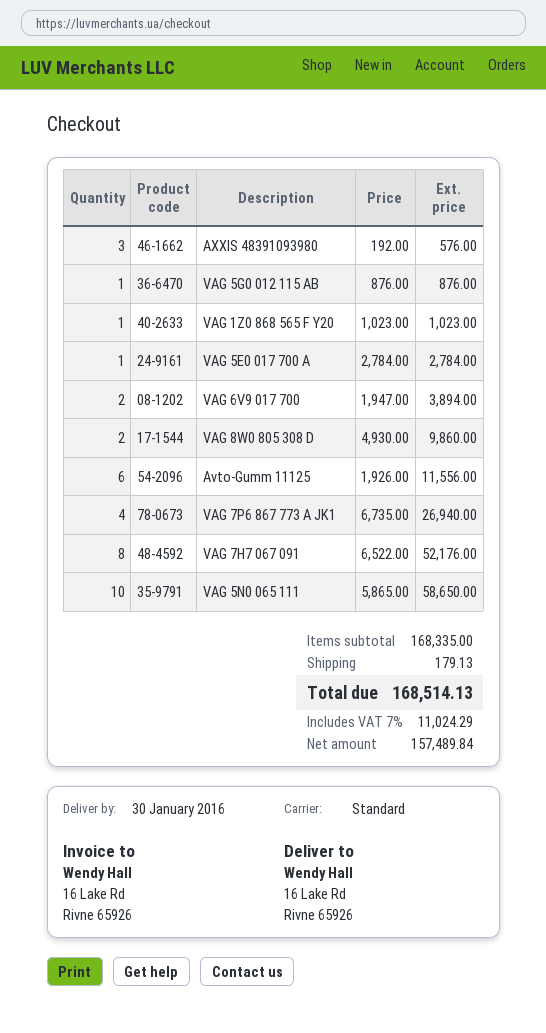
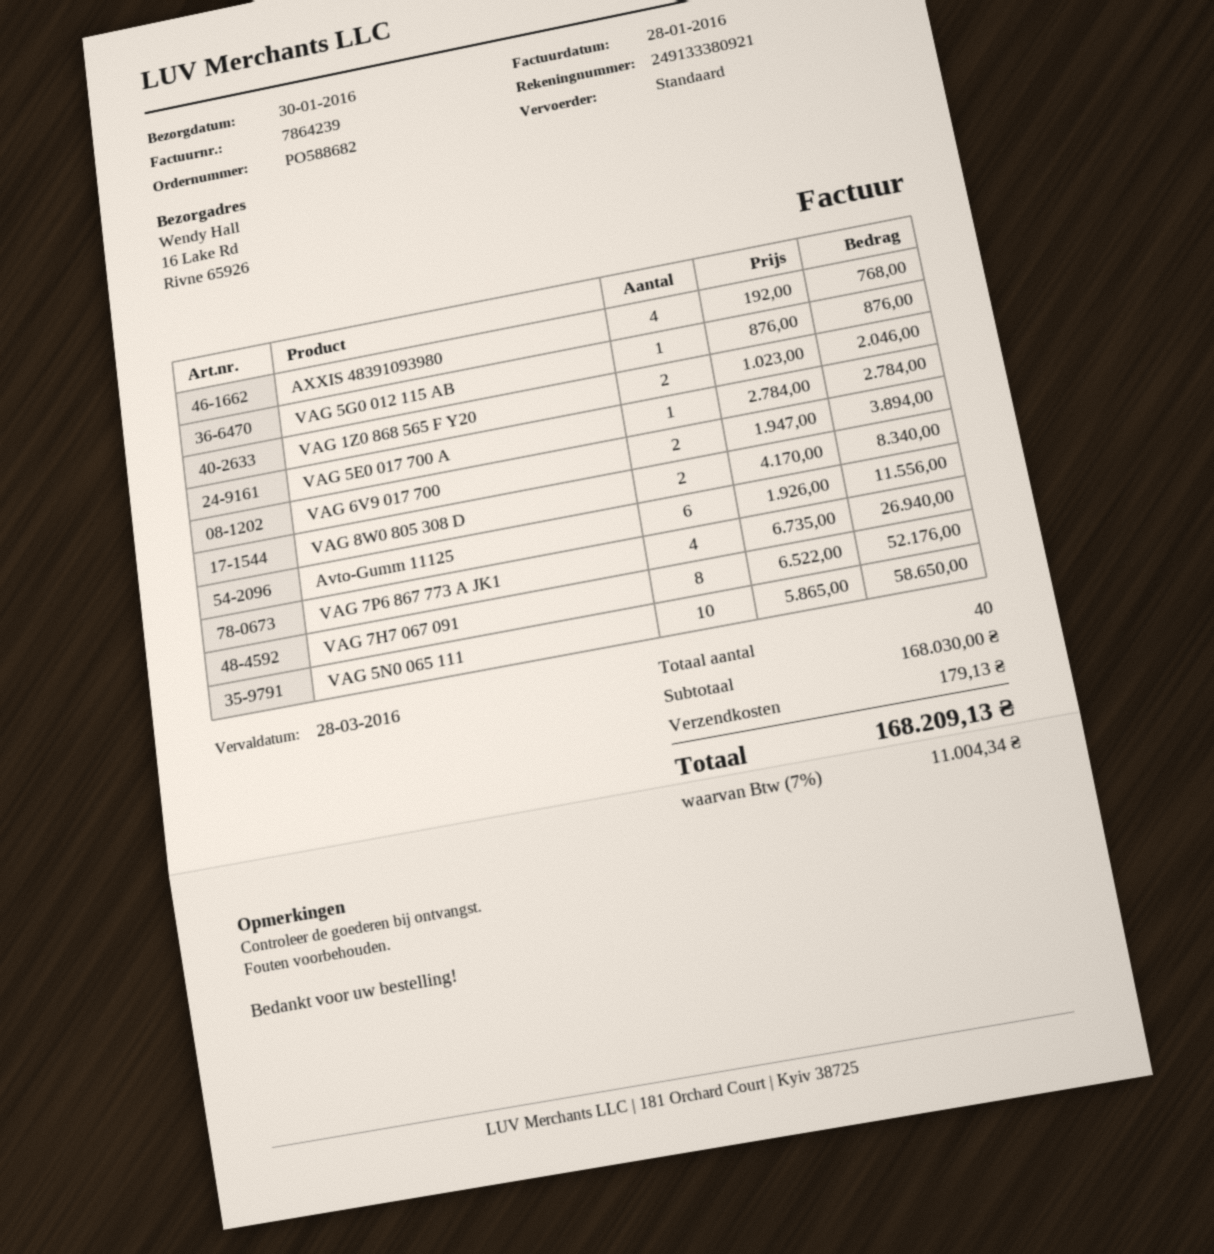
AXXIS 48391093980: 3 x 192.00 = 576.00 -> 4 x 192.00 = 768.00
VAG 1Z0 868 565 F Y20: 1 x 1023.00 = 1023.00 -> 2 x 1023.00 = 2046.00
VAG 8W0 805 308 D: 2 x 4930.00 = 9860.00 -> 2 x 4170.00 = 8340.00
subtotal: 168335.00 -> 168030.00
tax: 7% = 11024.29 -> 7% = 11004.34
total: 168514.13 -> 168209.13

